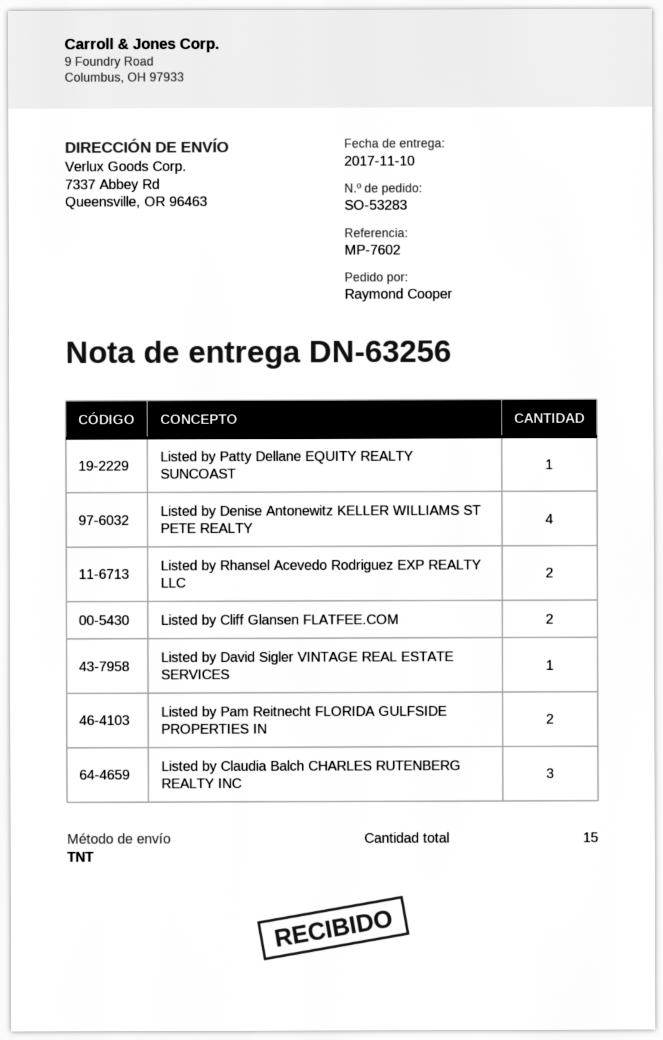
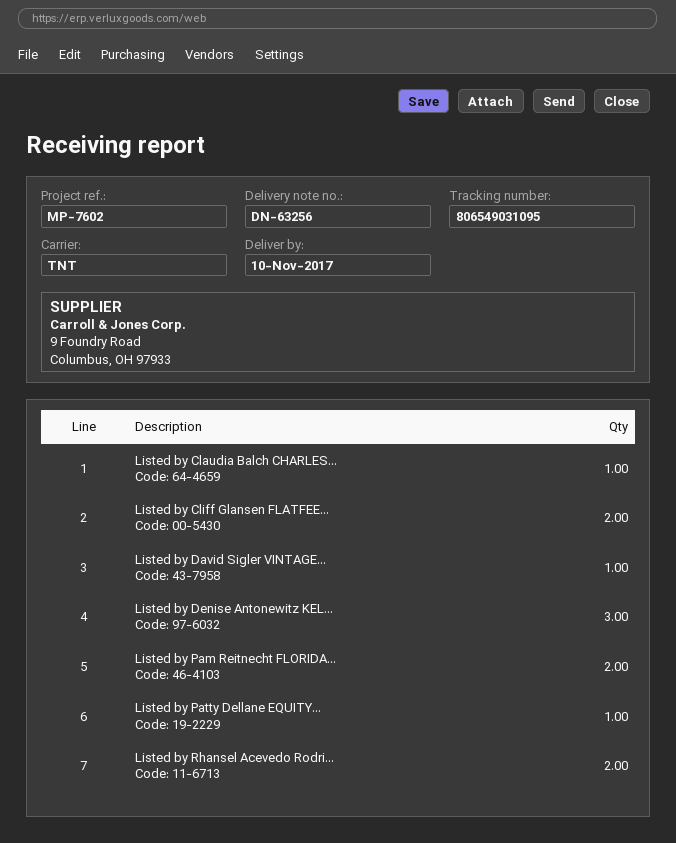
Listed by Denise Antonewitz KELLER WILLIAMS ST PETE REALTY: 4 -> 3
Listed by Claudia Balch CHARLES RUTENBERG REALTY INC: 3 -> 1

